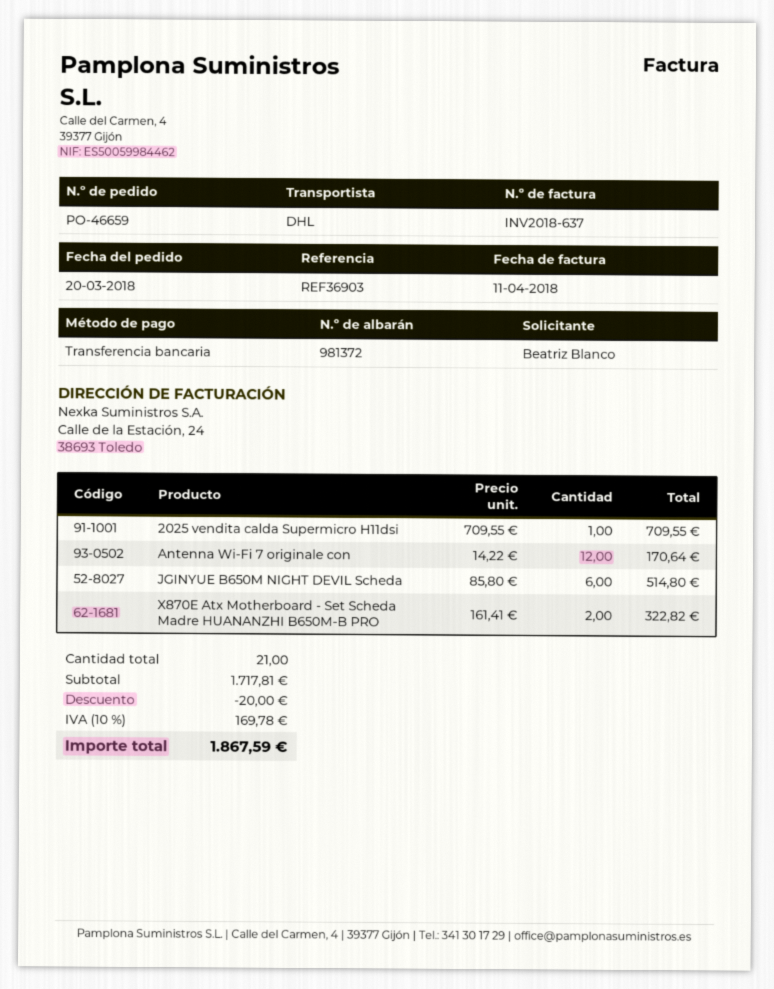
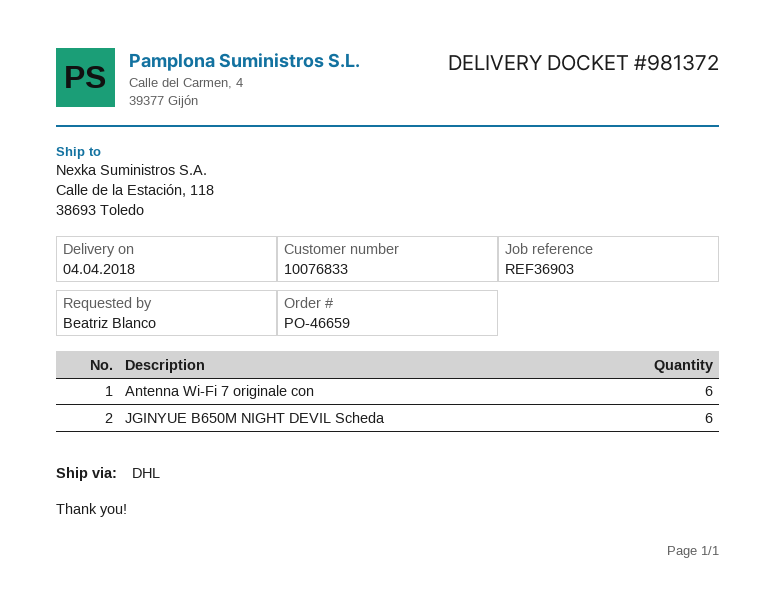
2025 vendita calda Supermicro H11dsi: 1 -> none
Antenna Wi-Fi 7 originale con: 12 -> 6
X870E Atx Motherboard - Set Scheda Madre HUANANZHI B650M-B PRO: 2 -> none

